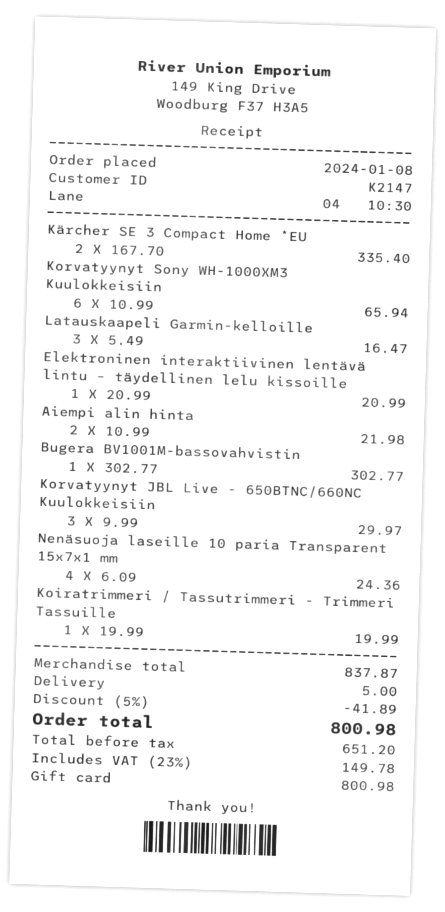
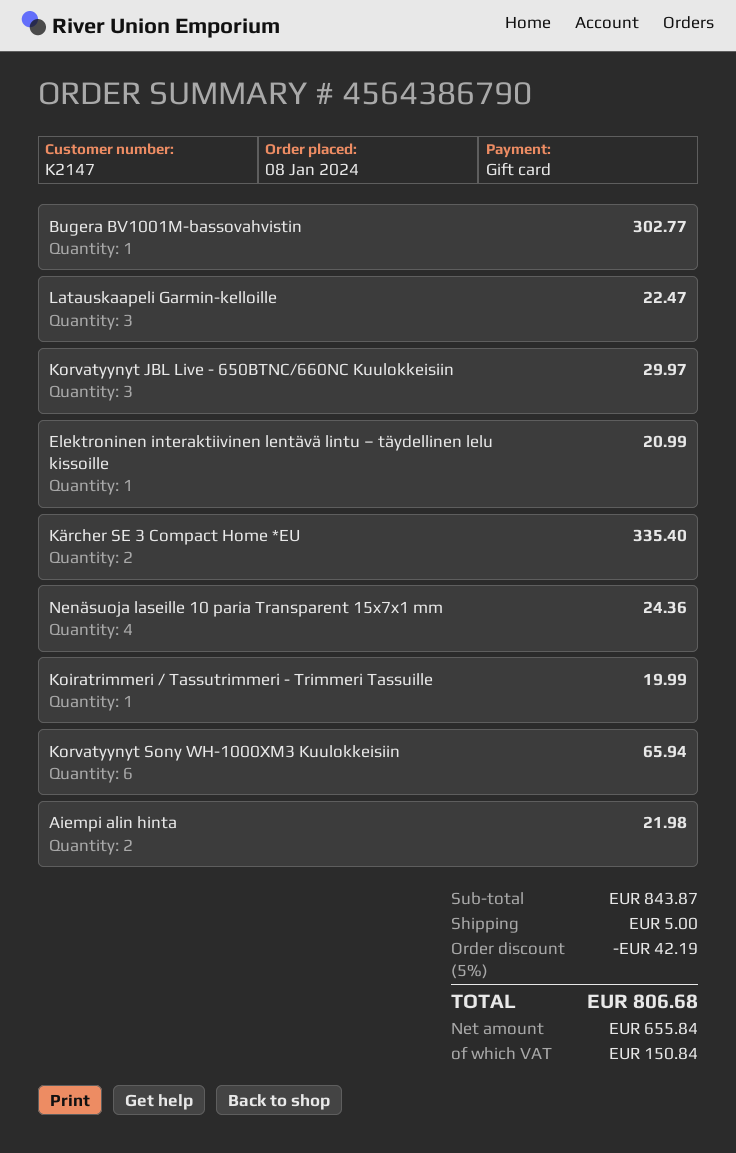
Latauskaapeli Garmin-kelloille: 3 for 16.47 -> 3 for 22.47
subtotal: 837.87 -> 843.87
discount: 5% = 41.89 -> 5% = 42.19
net: 651.20 -> 655.84
tax: 149.78 -> 150.84
total: 800.98 -> 806.68

